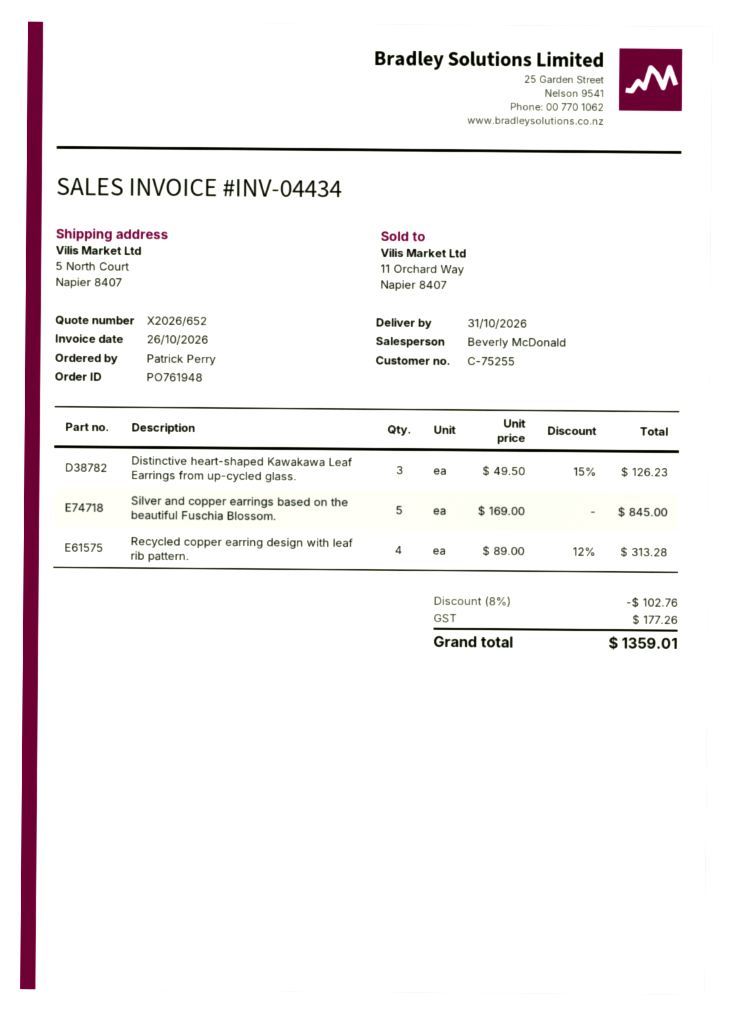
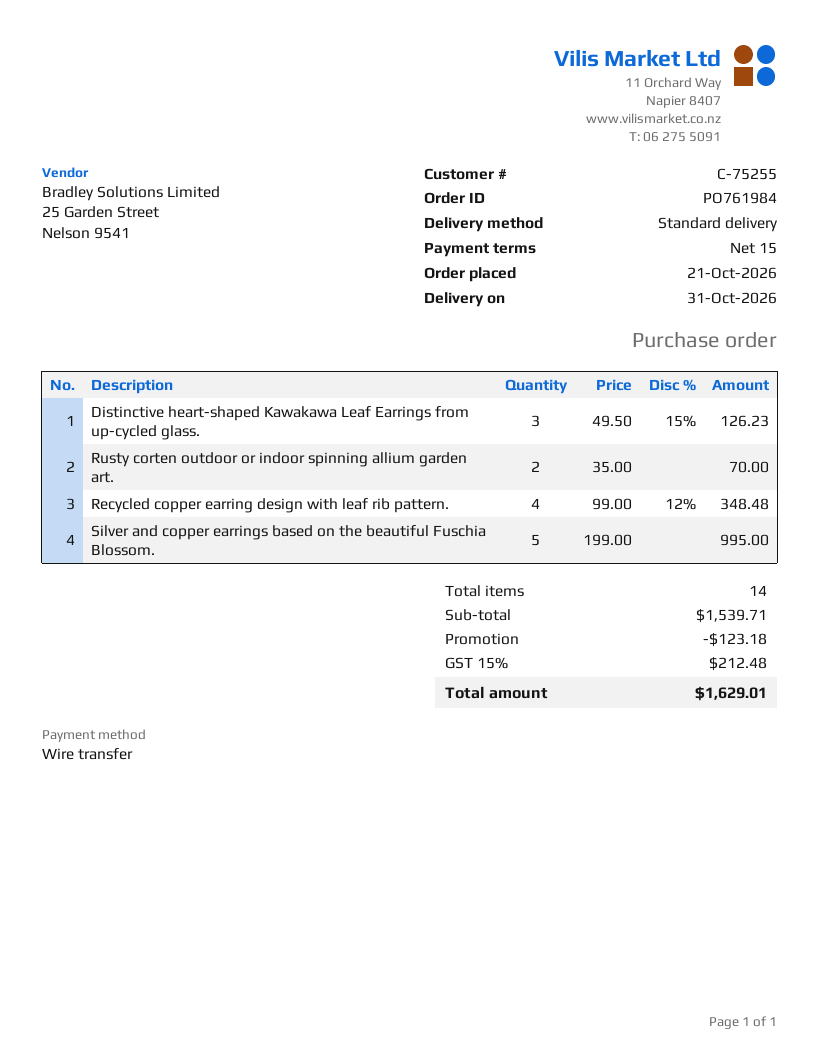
order number: PO761948 -> PO761984
Silver and copper earrings based on the beautiful Fuschia Blossom.: 5 x 169.00 = 845.00 -> 5 x 199.00 = 995.00
Recycled copper earring design with leaf rib pattern.: 4 x 89.00 - 12% = 313.28 -> 4 x 99.00 - 12% = 348.48
Rusty corten outdoor or indoor spinning allium garden art.: none -> 2 x 35.00 = 70.00
discount: 102.76 -> 123.18
tax: 177.26 -> 212.48
total: 1359.01 -> 1629.01

